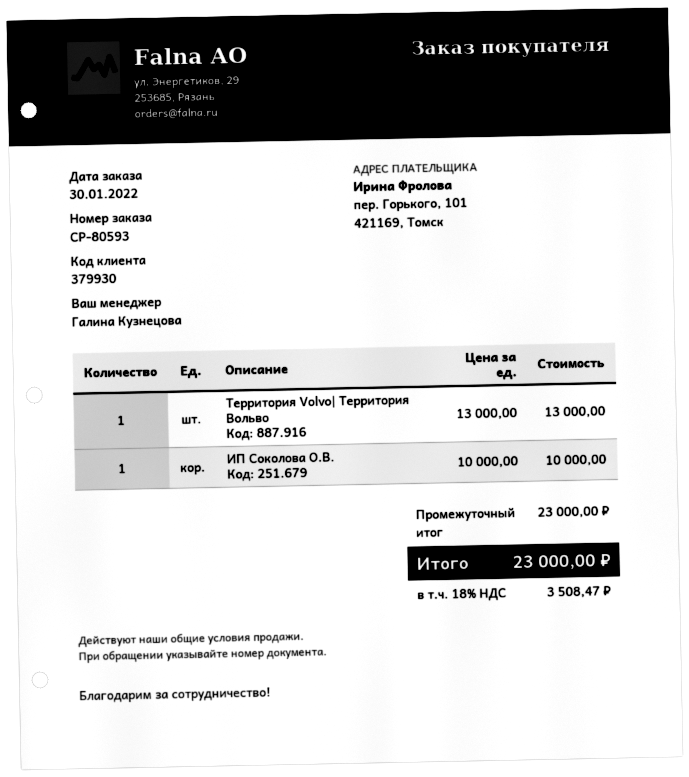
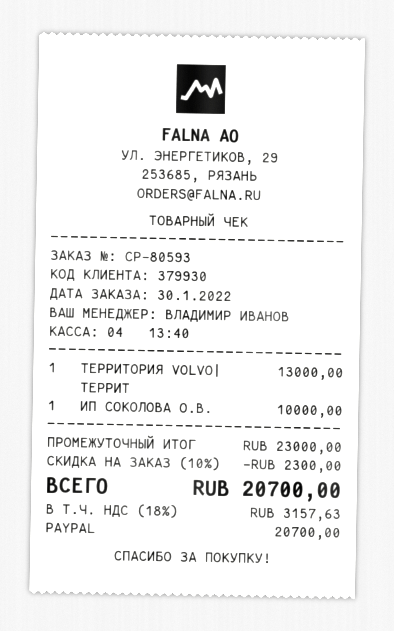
sales rep: Галина Кузнецова -> ВЛАДИМИР ИВАНОВ
discount: none -> 10% = 2300.00
tax: 18% = 3508.47 -> 18% = 3157.63
total: 23000.00 -> 20700.00

